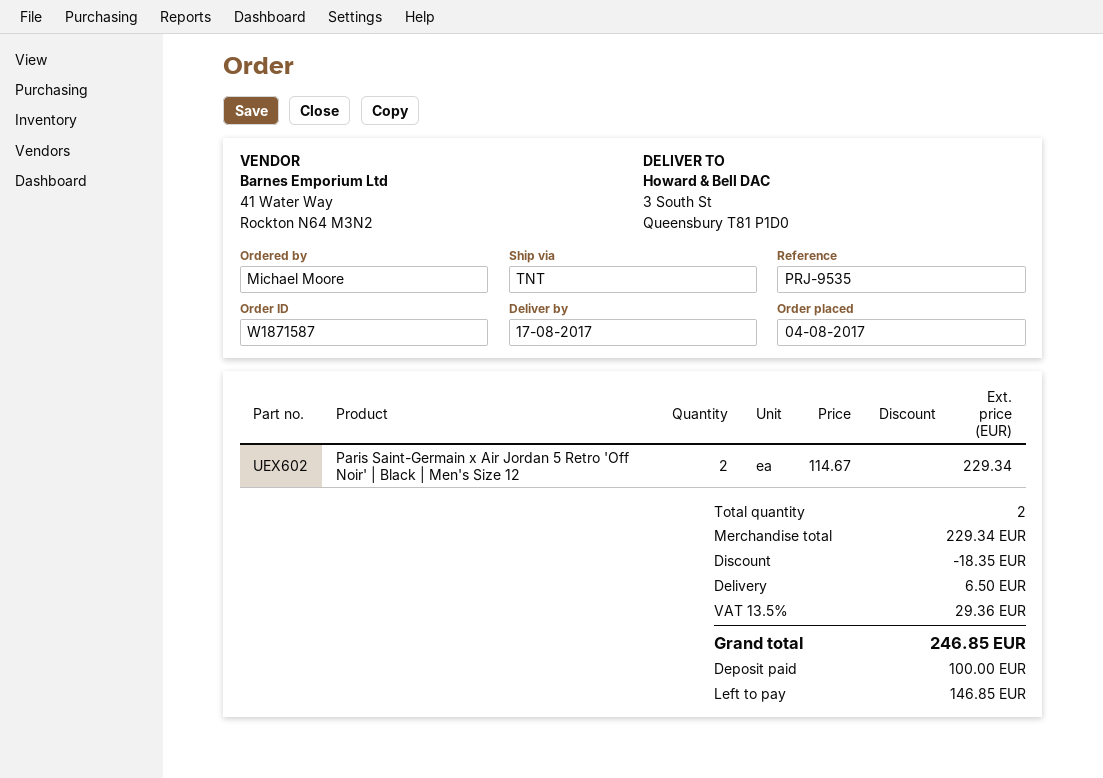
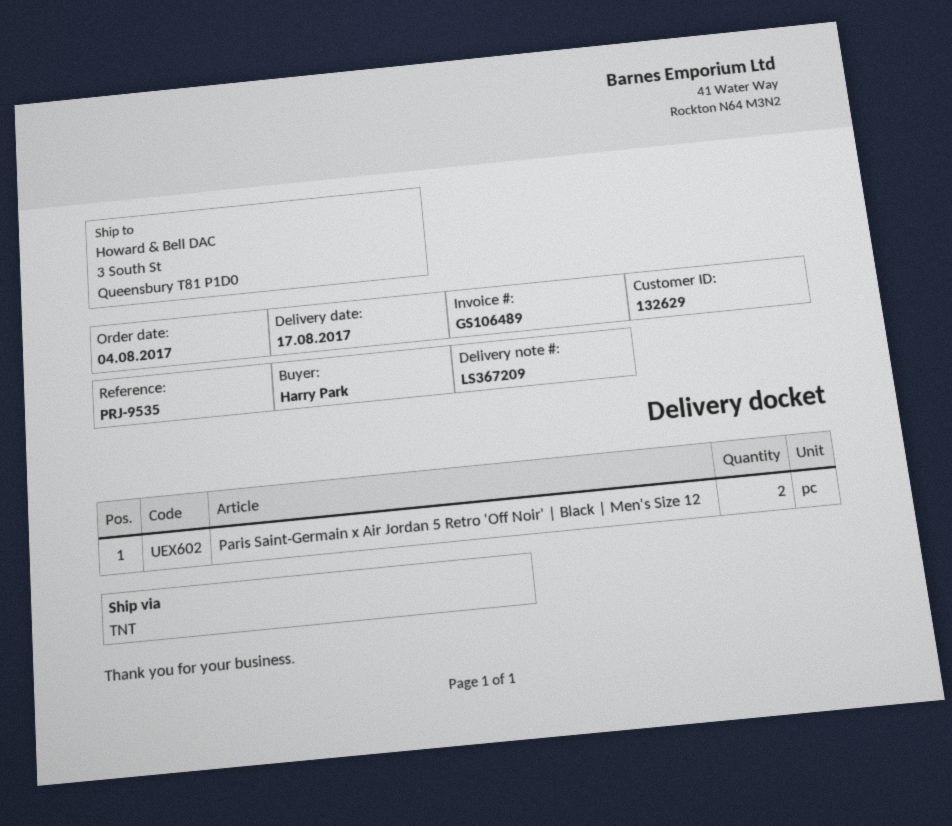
ordered by: Michael Moore -> Harry Park

